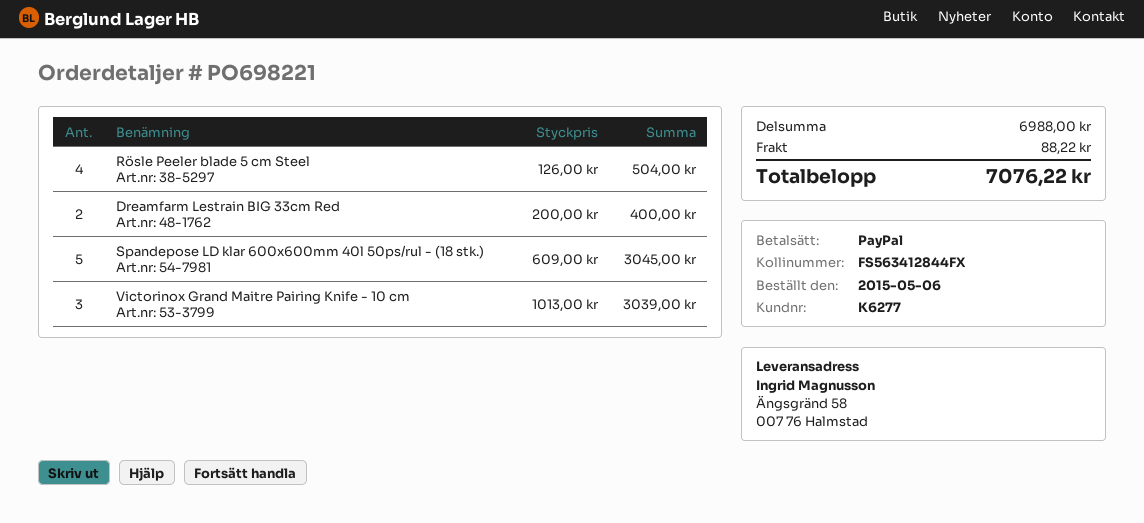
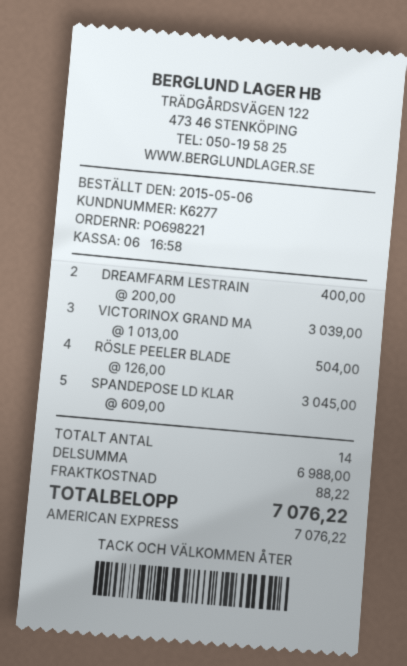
payment method: PayPal -> American Express

